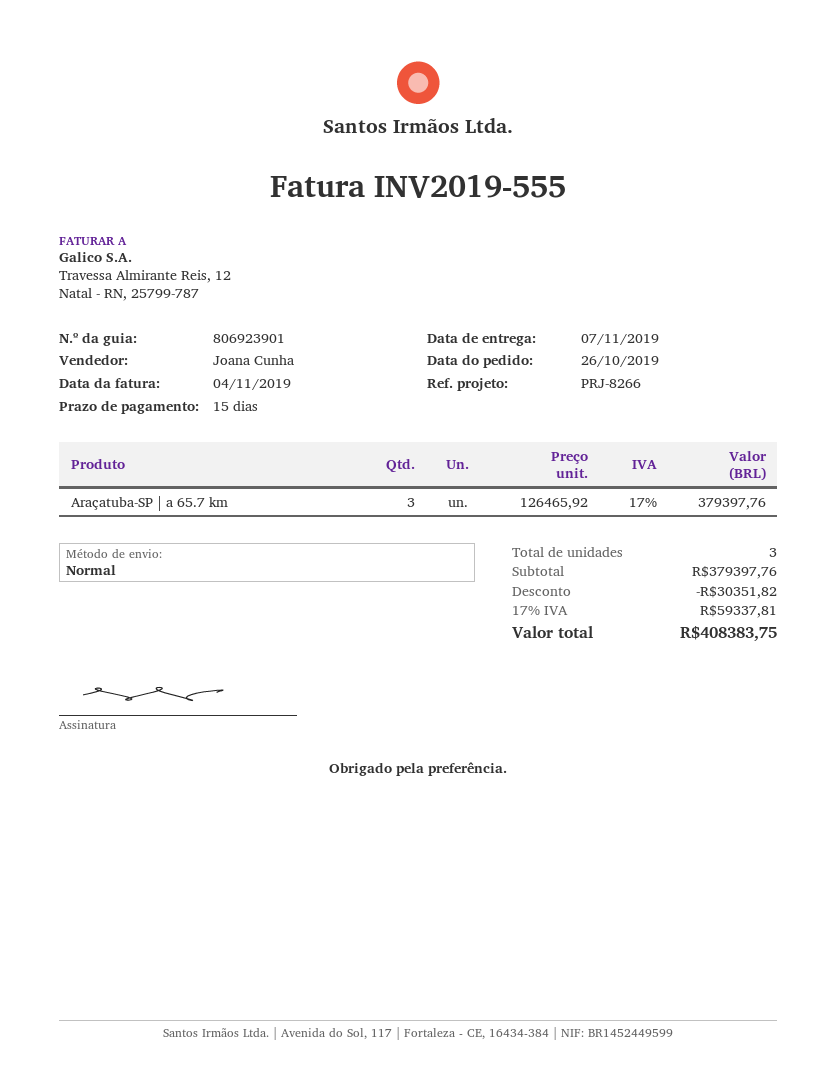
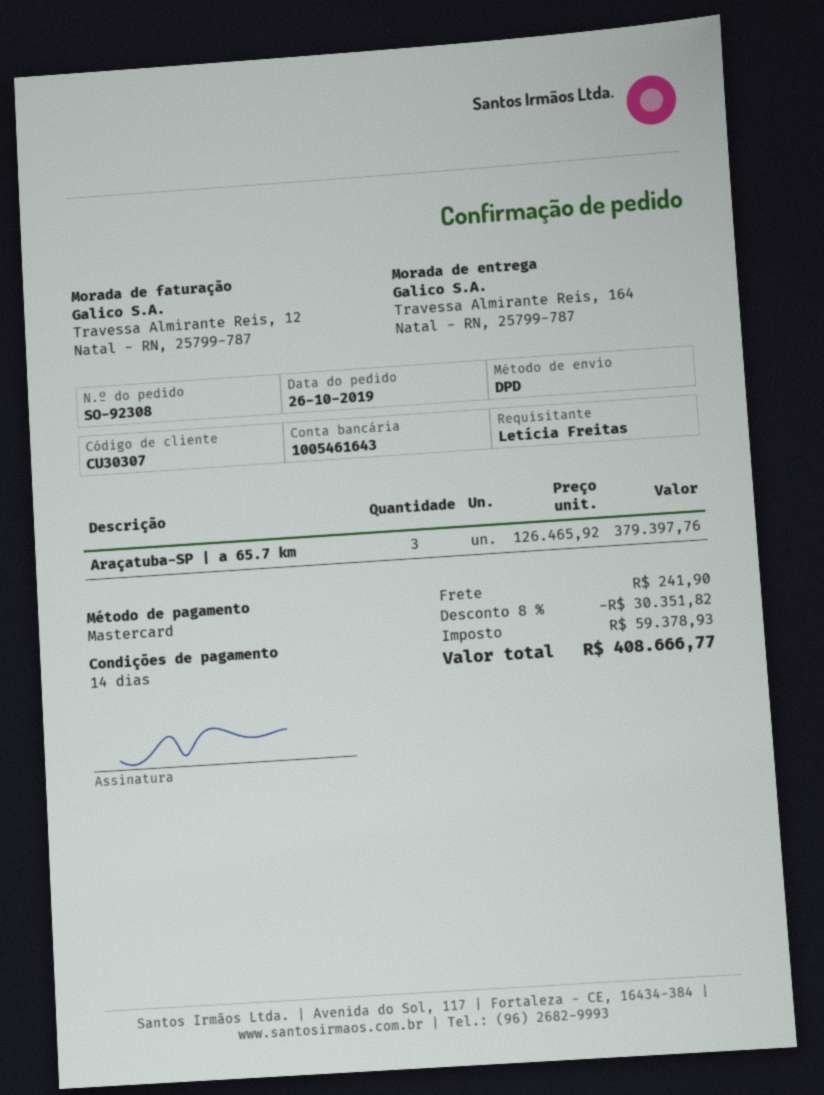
payment terms: 15 days -> 14 days
shipping method: standard -> DPD
shipping: none -> 241.90
tax: 59337.81 -> 59378.93
total: 408383.75 -> 408666.77

